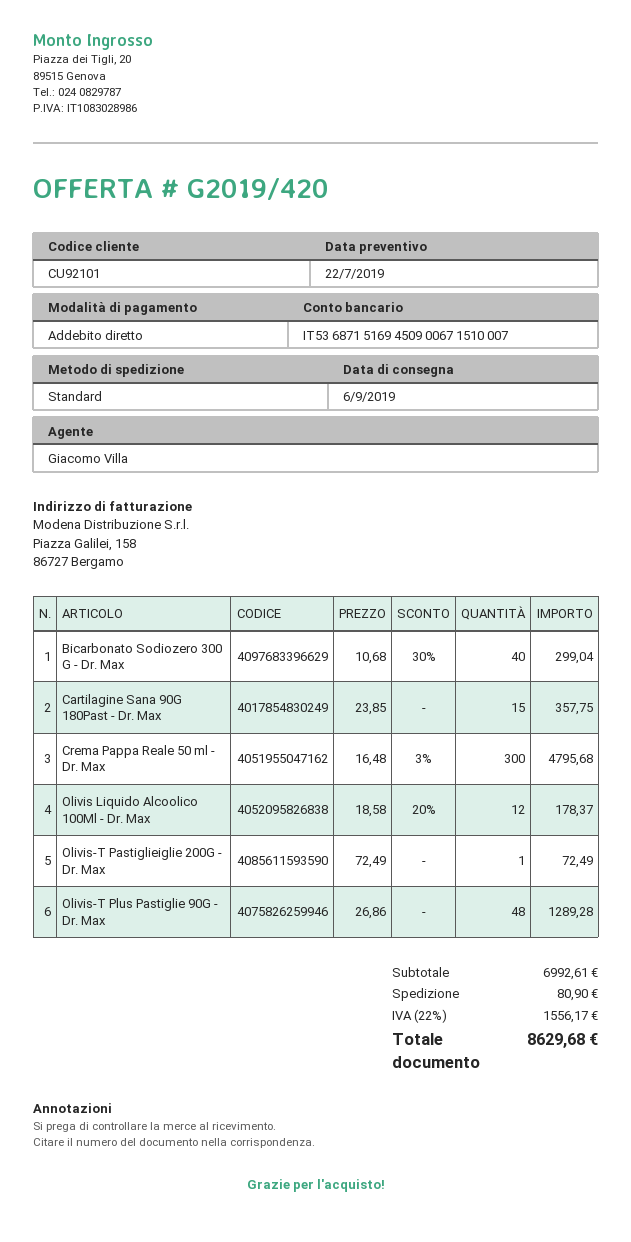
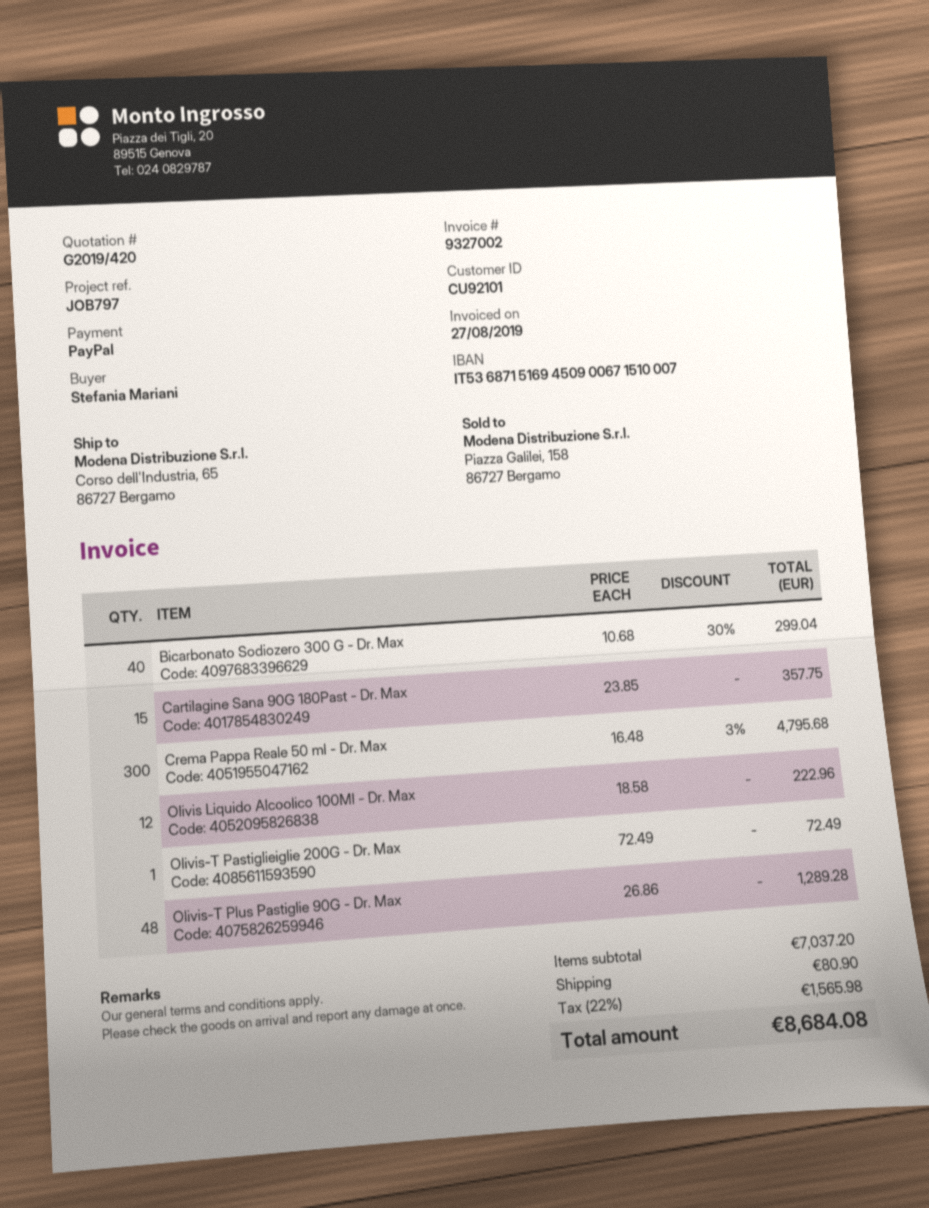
payment method: direct debit -> PayPal
Olivis Liquido Alcoolico 100Ml - Dr. Max: 12 x 18.58 - 20% = 178.37 -> 12 x 18.58 = 222.96
subtotal: 6992.61 -> 7037.20
tax: 22% = 1556.17 -> 22% = 1565.98
total: 8629.68 -> 8684.08

